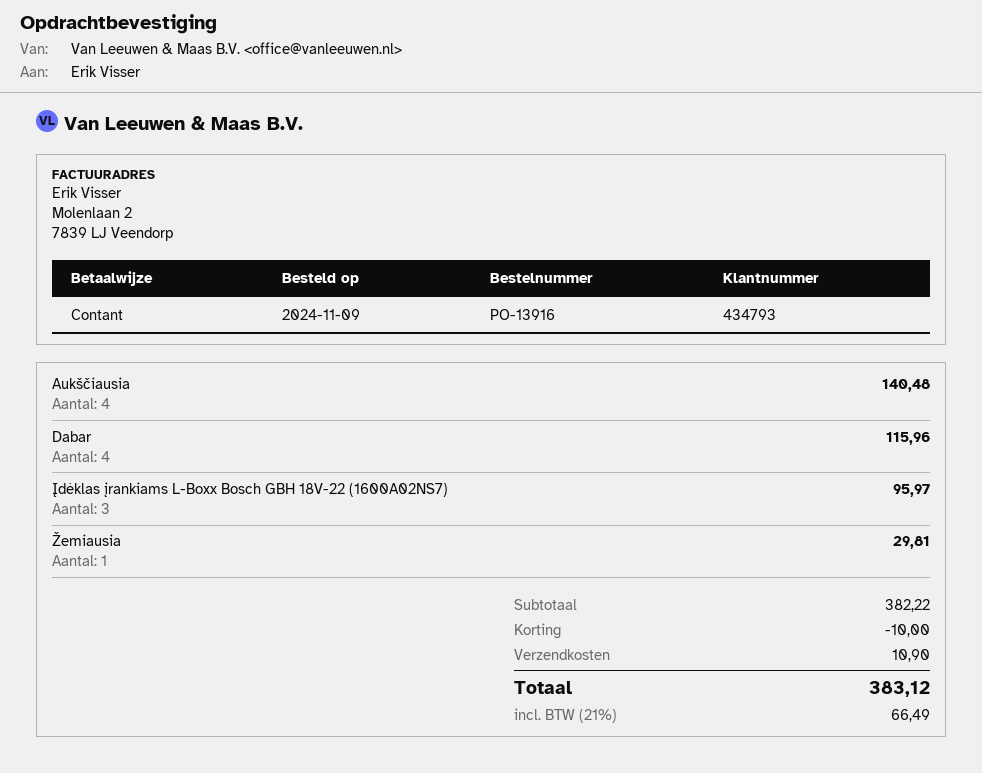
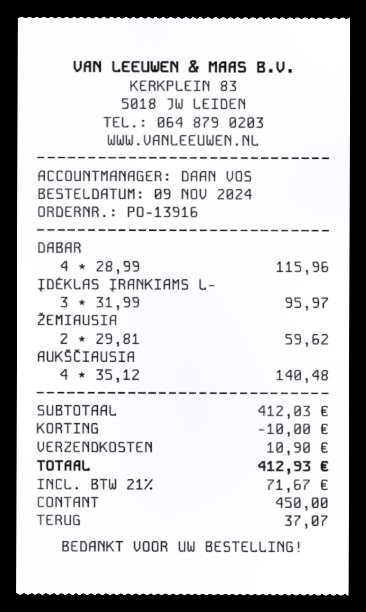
Žemiausia: 1 for 29.81 -> 2 for 59.62
subtotal: 382.22 -> 412.03
tax: 21% = 66.49 -> 21% = 71.67
total: 383.12 -> 412.93

